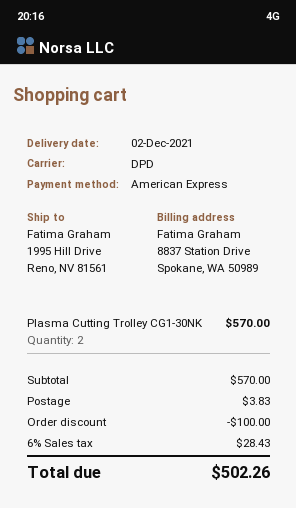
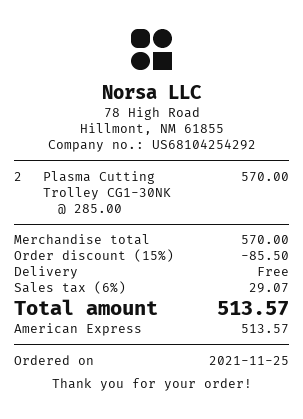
discount: 100.00 -> 85.50
shipping: 3.83 -> 0.00
tax: 6% = 28.43 -> 6% = 29.07
total: 502.26 -> 513.57

